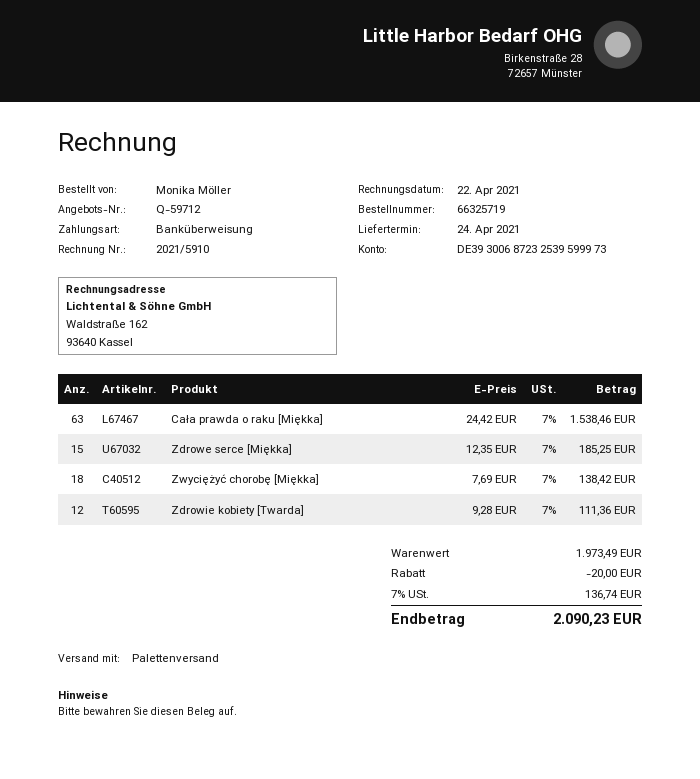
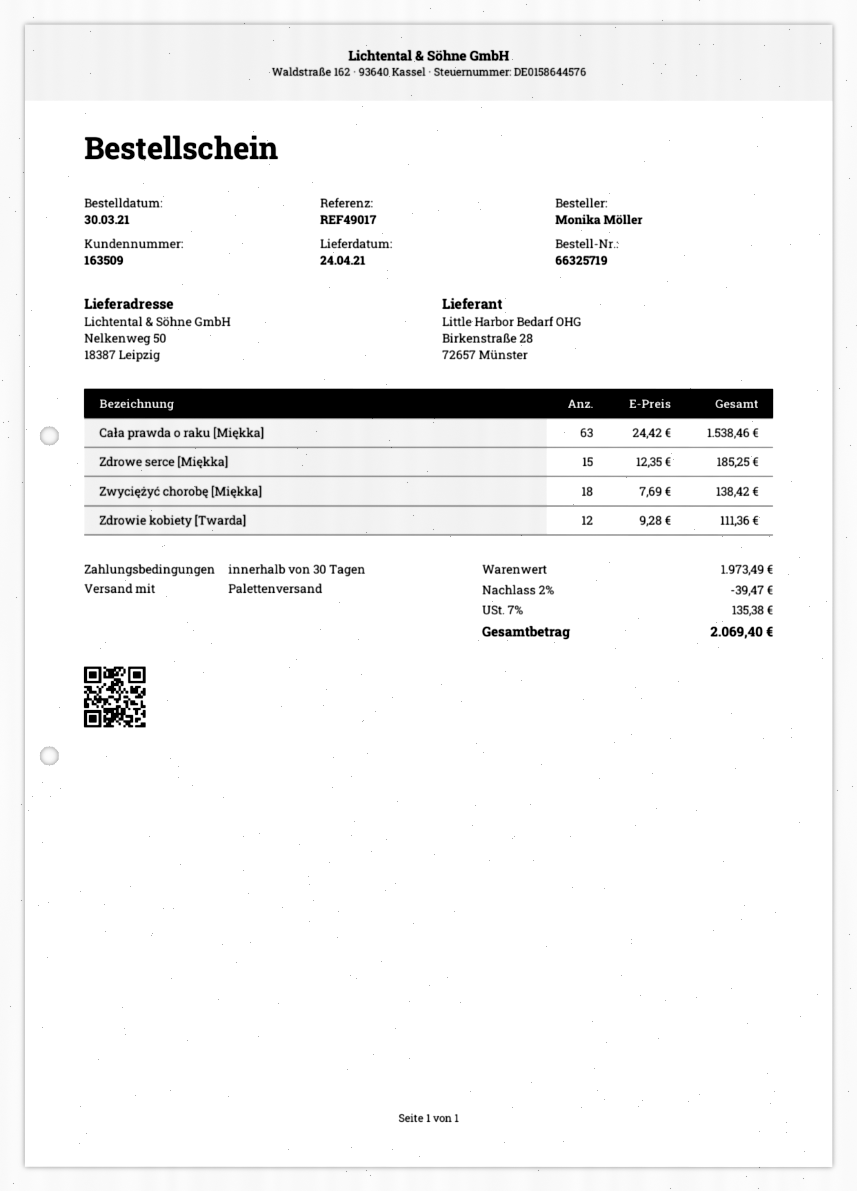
discount: 20.00 -> 39.47
tax: 7% = 136.74 -> 7% = 135.38
total: 2090.23 -> 2069.40

